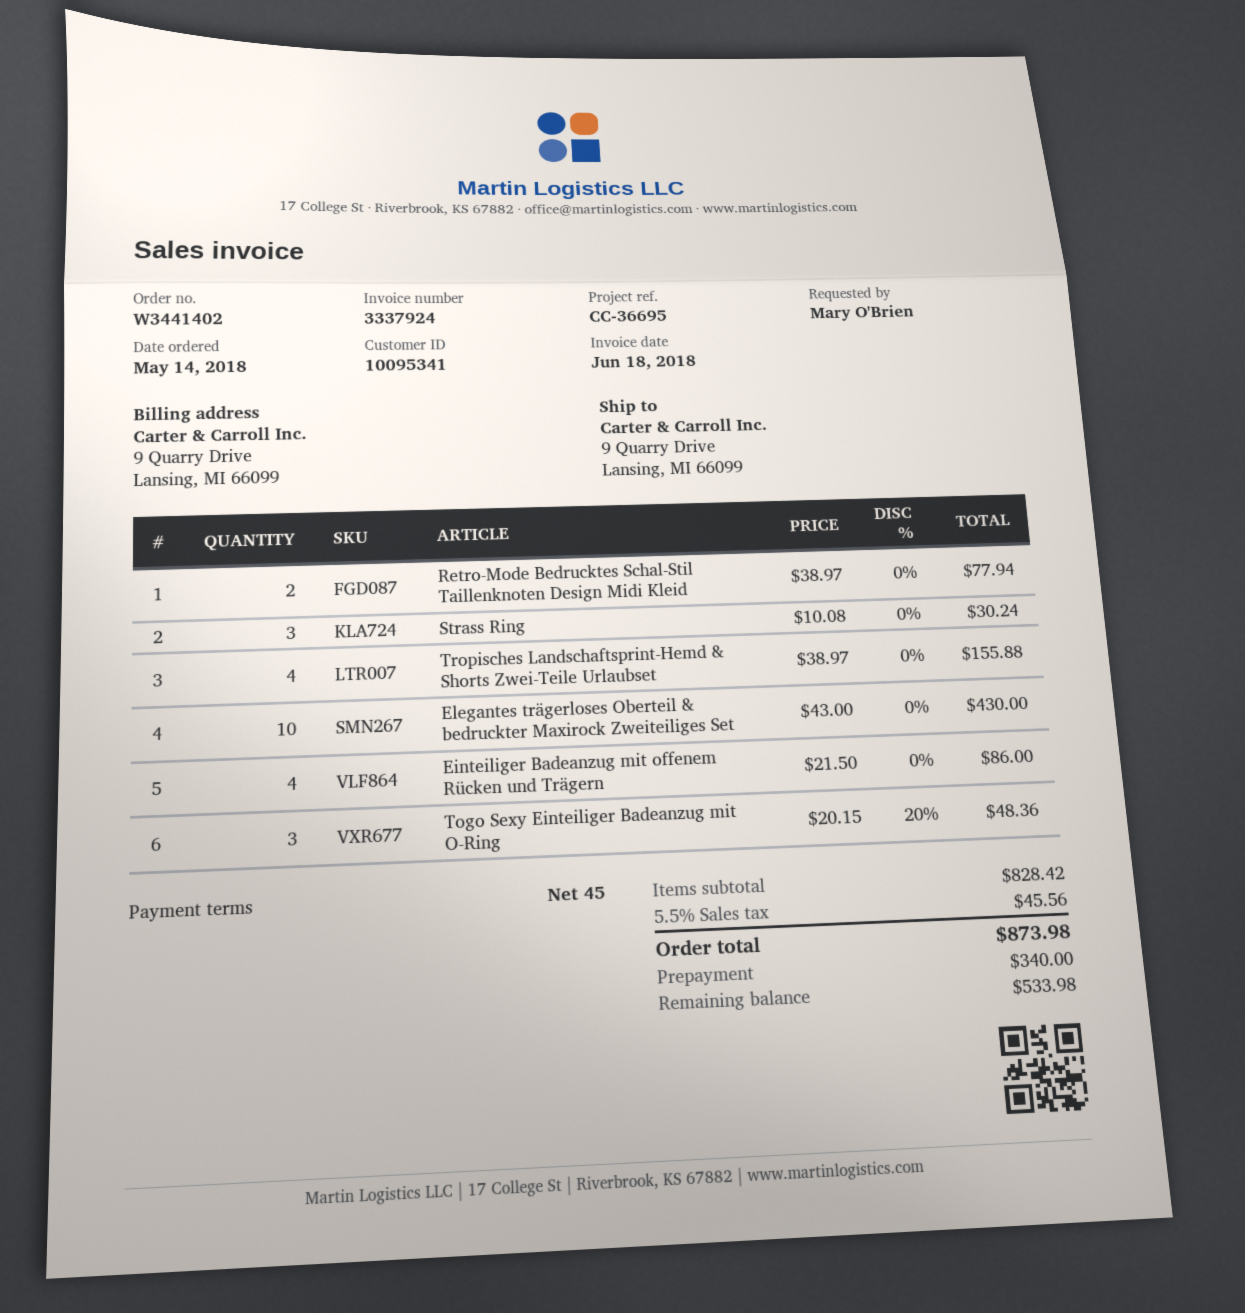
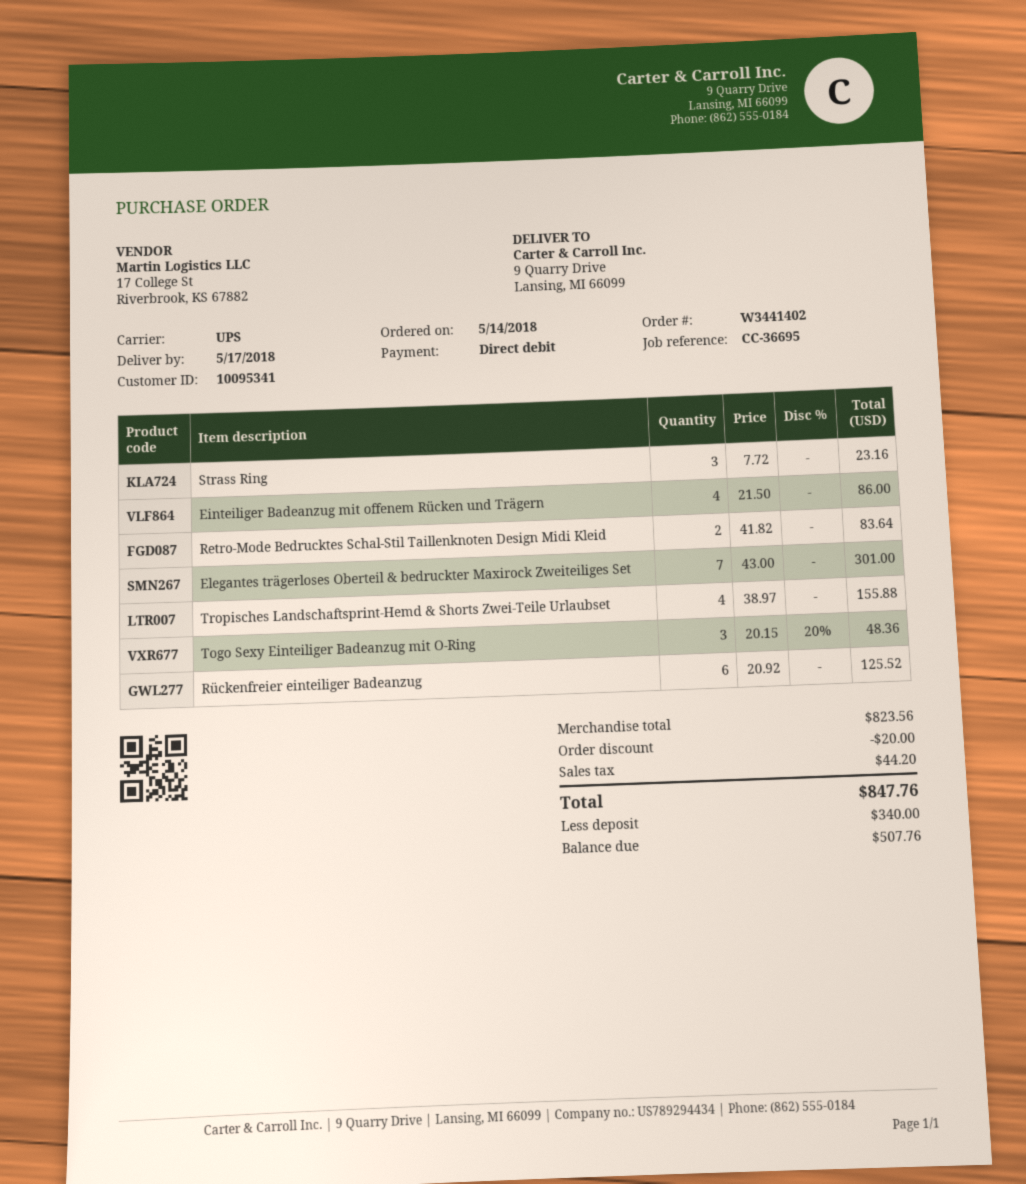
Retro-Mode Bedrucktes Schal-Stil Taillenknoten Design Midi Kleid: 2 x 38.97 = 77.94 -> 2 x 41.82 = 83.64
Strass Ring: 3 x 10.08 = 30.24 -> 3 x 7.72 = 23.16
Elegantes trägerloses Oberteil & bedruckter Maxirock Zweiteiliges Set: 10 x 43.00 = 430.00 -> 7 x 43.00 = 301.00
Rückenfreier einteiliger Badeanzug: none -> 6 x 20.92 = 125.52
subtotal: 828.42 -> 823.56
discount: none -> 20.00
tax: 45.56 -> 44.20
total: 873.98 -> 847.76
balance: 533.98 -> 507.76

